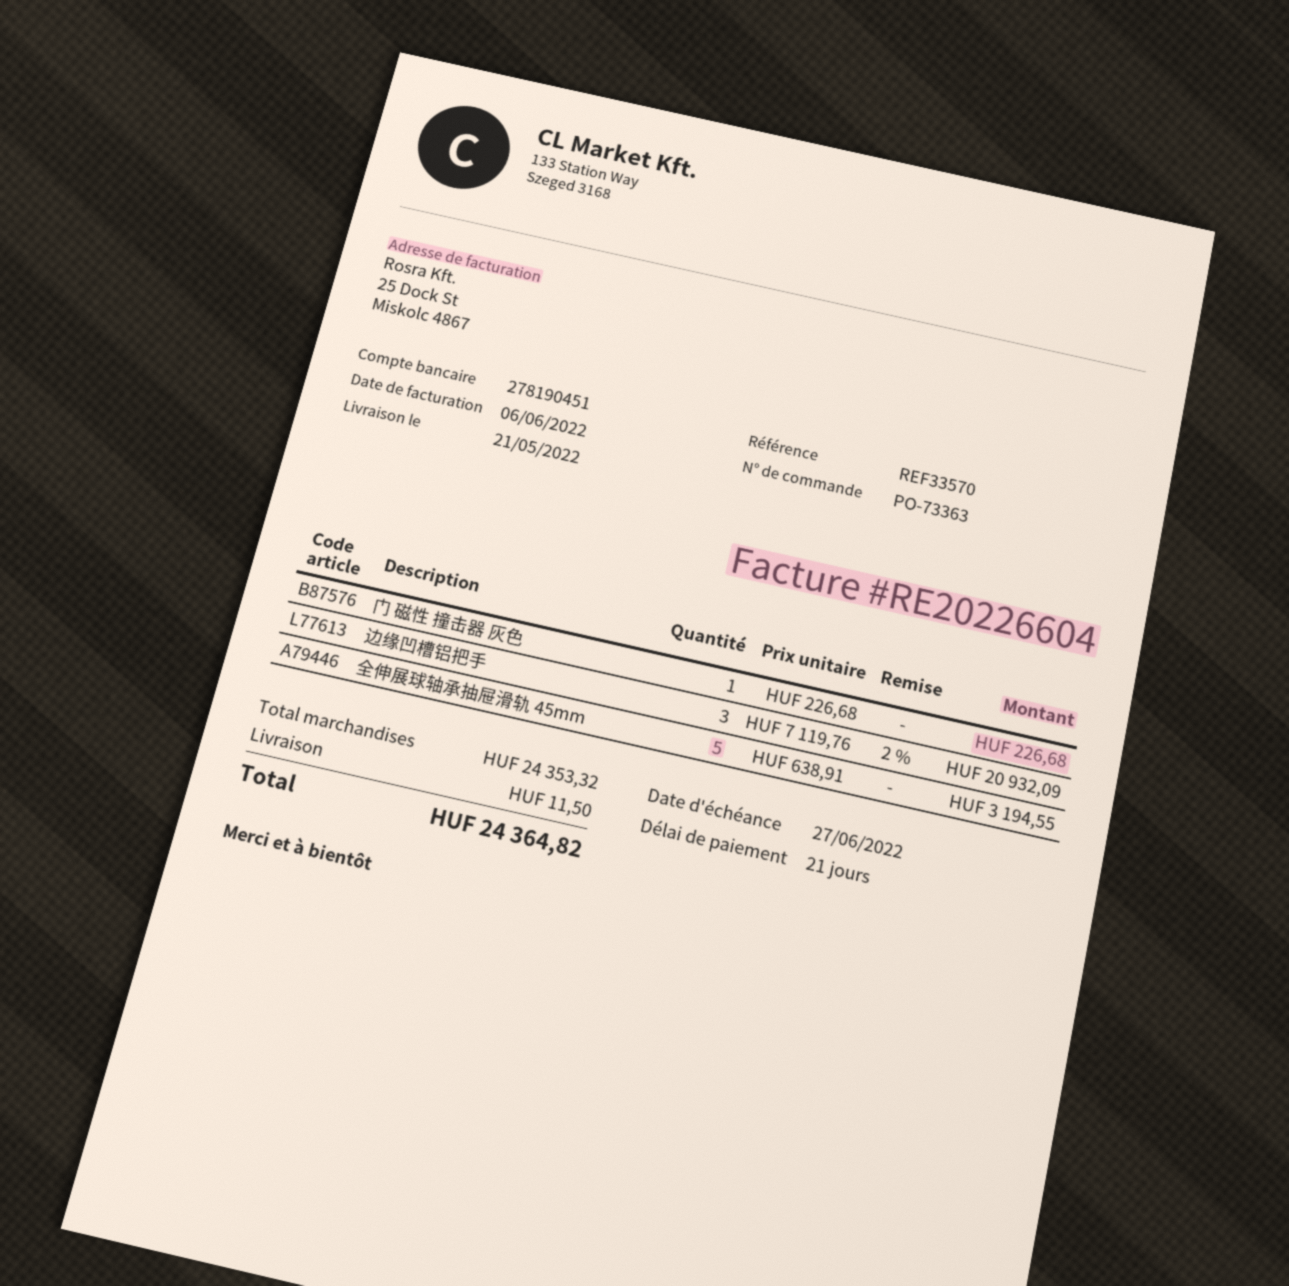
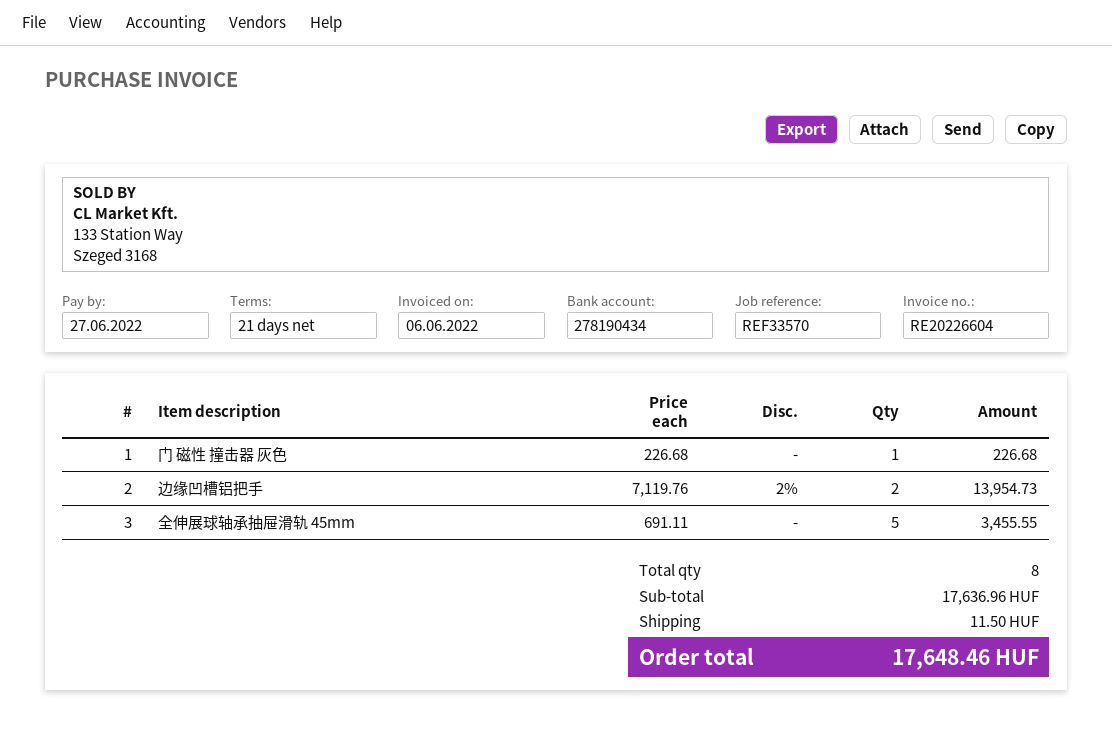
bank account: 278190451 -> 278190434
边缘凹槽铝把手: 3 x 7119.76 - 2% = 20932.09 -> 2 x 7119.76 - 2% = 13954.73
全伸展球轴承抽屉滑轨 45mm: 5 x 638.91 = 3194.55 -> 5 x 691.11 = 3455.55
subtotal: 24353.32 -> 17636.96
total: 24364.82 -> 17648.46

